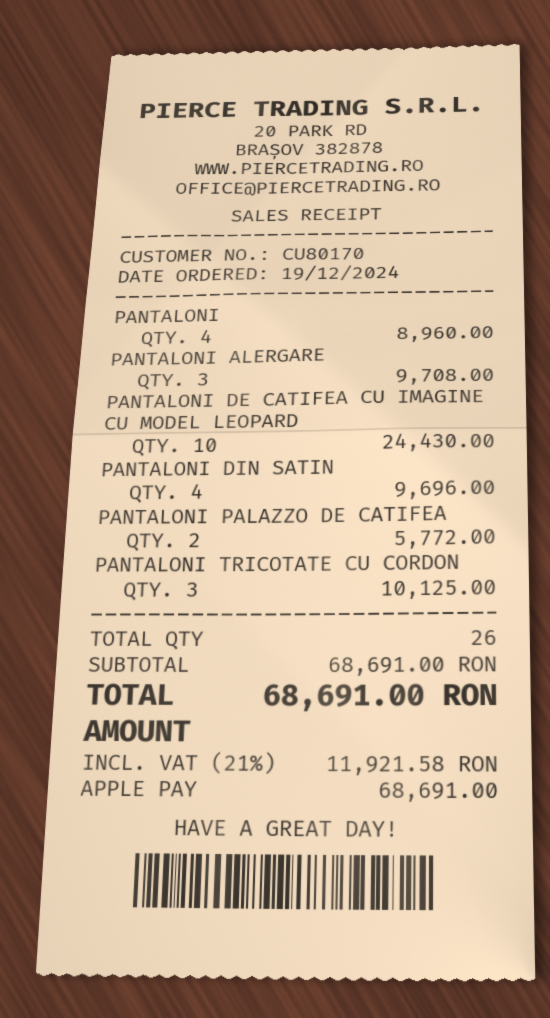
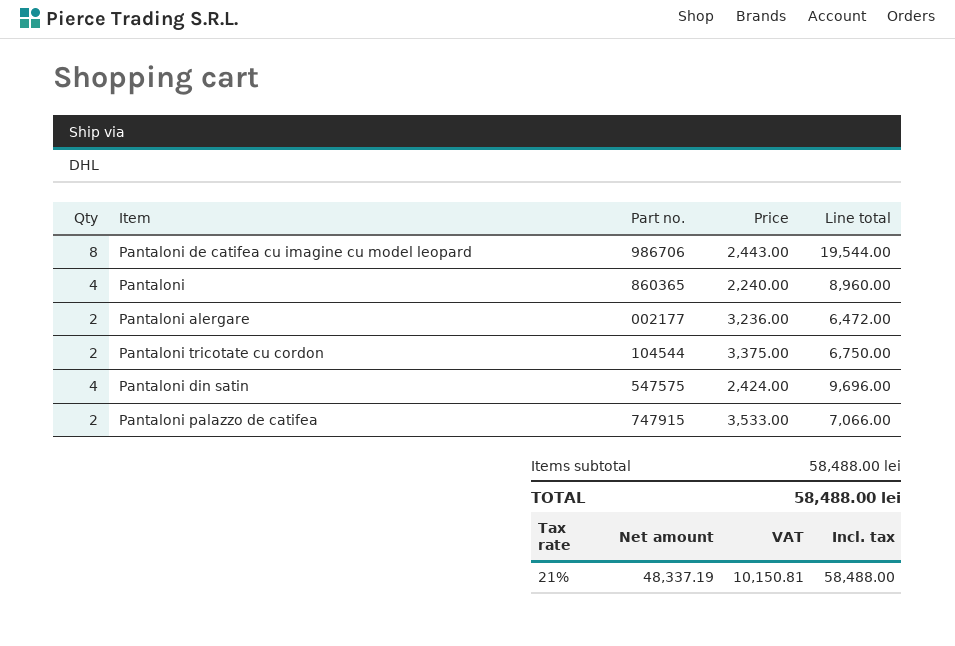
PANTALONI ALERGARE: 3 for 9708.00 -> 2 for 6472.00
PANTALONI DE CATIFEA CU IMAGINE CU MODEL LEOPARD: 10 for 24430.00 -> 8 for 19544.00
PANTALONI PALAZZO DE CATIFEA: 2 for 5772.00 -> 2 for 7066.00
PANTALONI TRICOTATE CU CORDON: 3 for 10125.00 -> 2 for 6750.00
subtotal: 68691.00 -> 58488.00
tax: 21% = 11921.58 -> 21% = 10150.81
total: 68691.00 -> 58488.00

